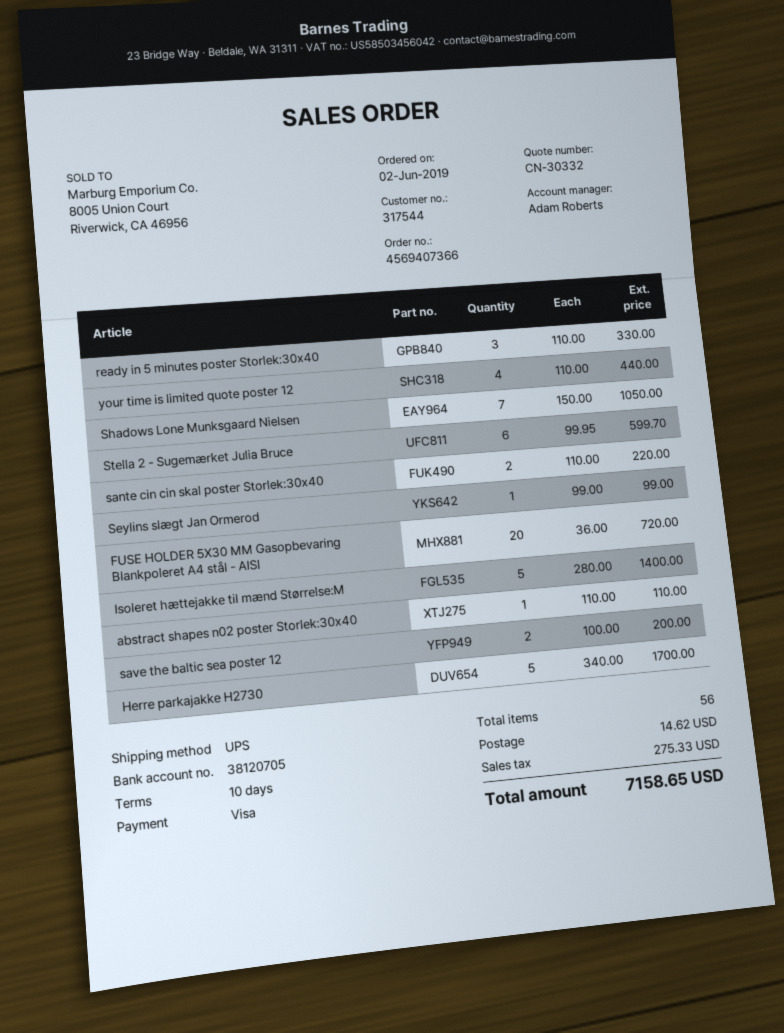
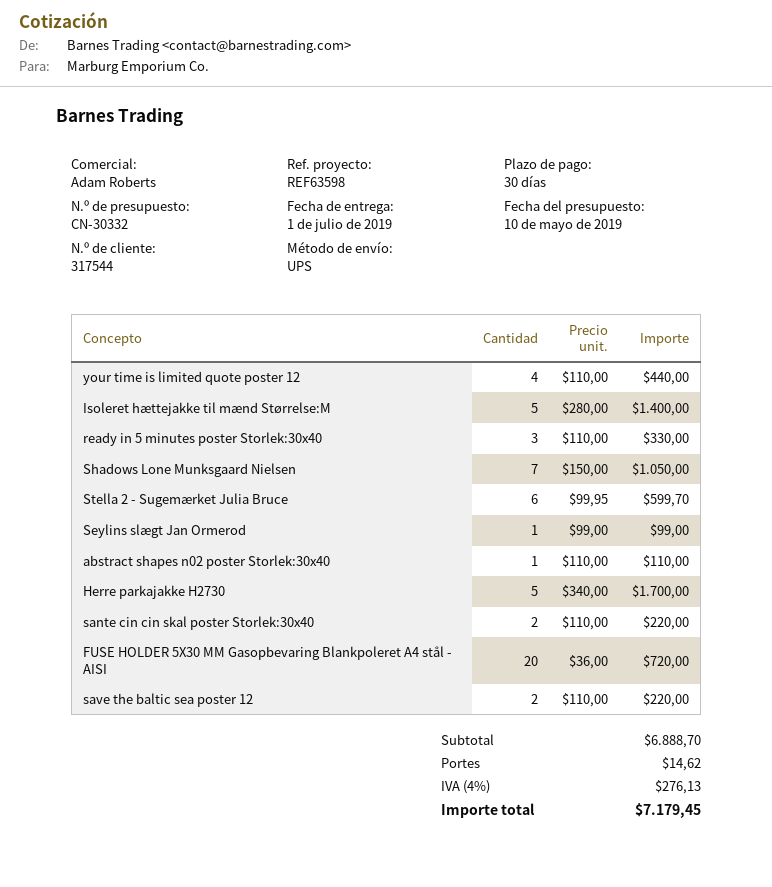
payment terms: 10 days -> 30 days
save the baltic sea poster 12: 2 x 100.00 = 200.00 -> 2 x 110.00 = 220.00
tax: 275.33 -> 276.13
total: 7158.65 -> 7179.45

